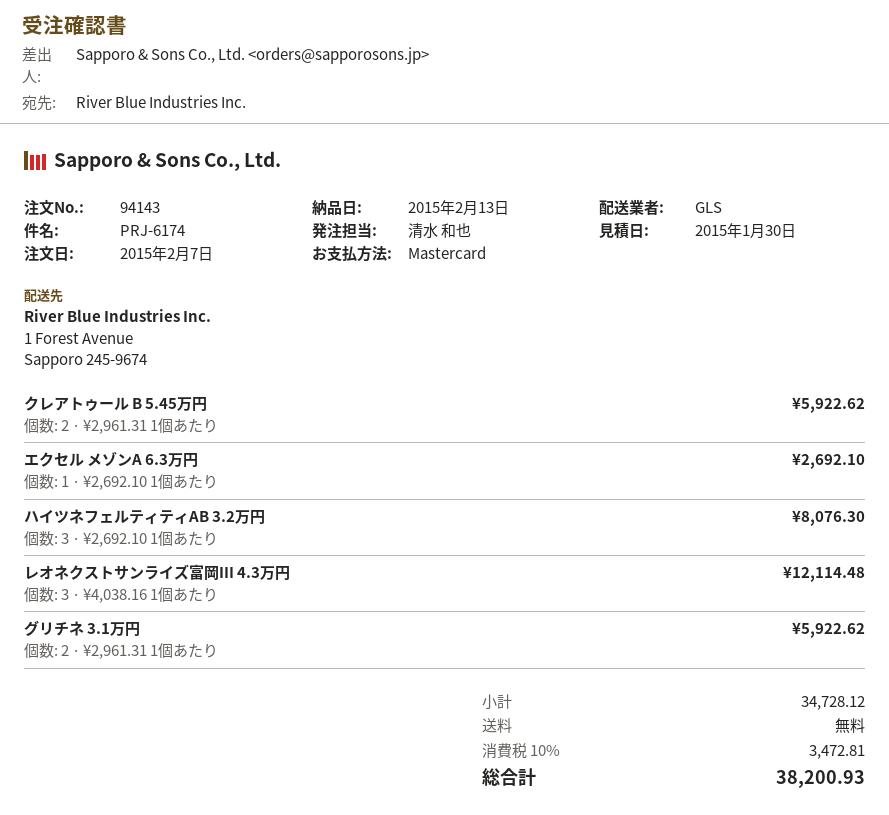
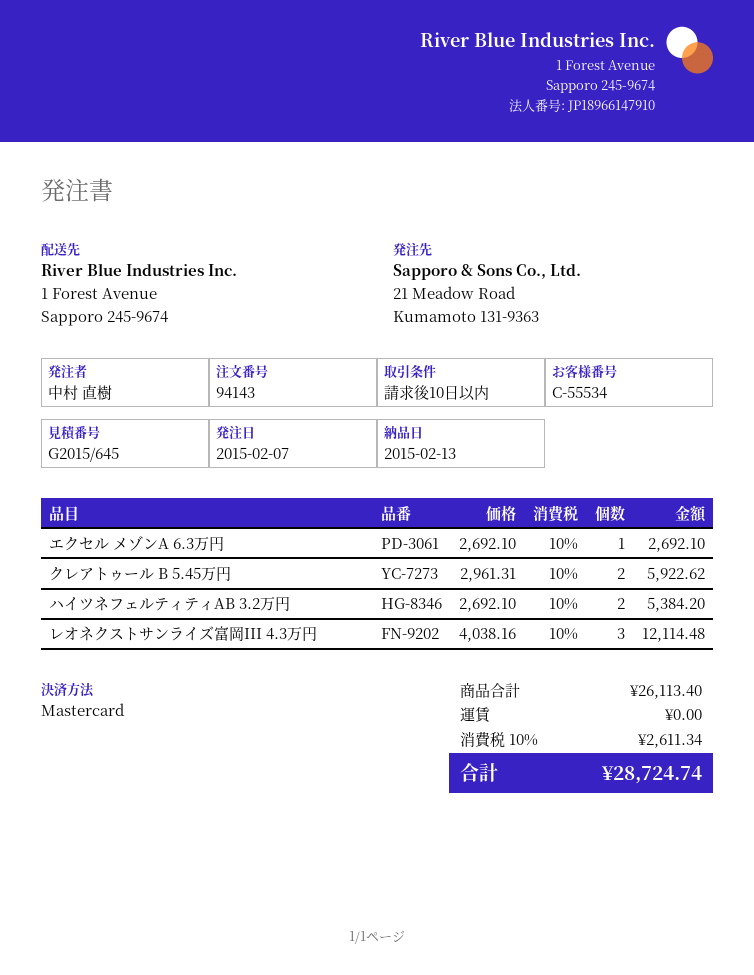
ordered by: 清水 和也 -> 中村 直樹
ハイツネフェルティティAB 3.2万円: 3 x 2692.10 = 8076.30 -> 2 x 2692.10 = 5384.20
グリチネ 3.1万円: 2 x 2961.31 = 5922.62 -> none
subtotal: 34728.12 -> 26113.40
tax: 10% = 3472.81 -> 10% = 2611.34
total: 38200.93 -> 28724.74

